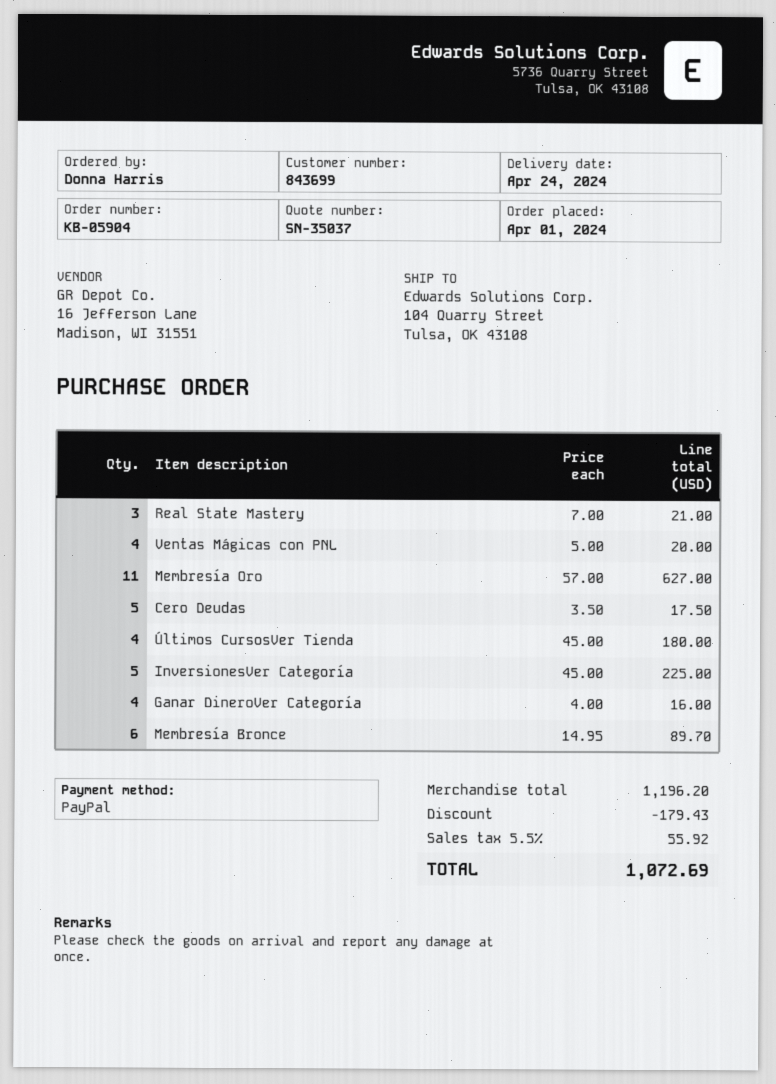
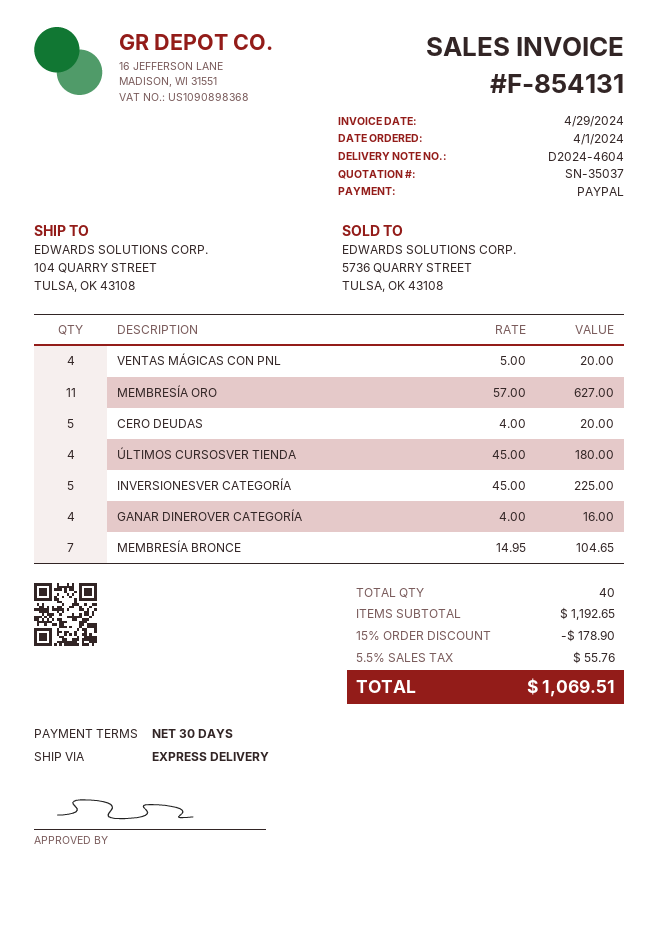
Real State Mastery: 3 x 7.00 = 21.00 -> none
Cero Deudas: 5 x 3.50 = 17.50 -> 5 x 4.00 = 20.00
Membresía Bronce: 6 x 14.95 = 89.70 -> 7 x 14.95 = 104.65
subtotal: 1196.20 -> 1192.65
discount: 179.43 -> 178.90
tax: 5.5% = 55.92 -> 5.5% = 55.76
total: 1072.69 -> 1069.51

